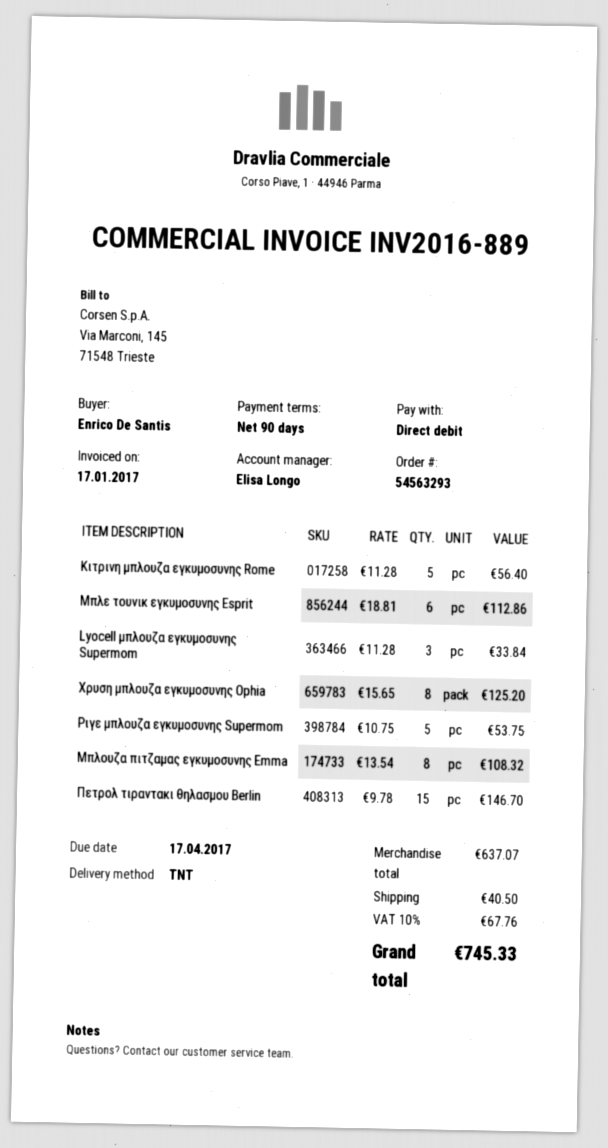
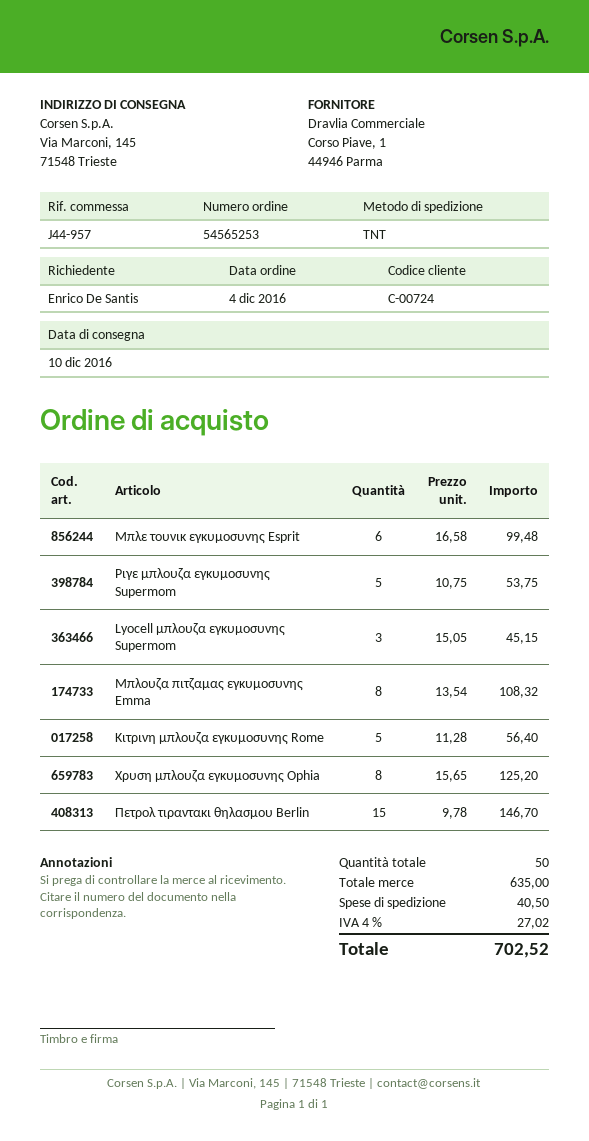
order number: 54563293 -> 54565253
Μπλε τουνικ εγκυμοσυνης Esprit: 6 x 18.81 = 112.86 -> 6 x 16.58 = 99.48
Lyocell μπλουζα εγκυμοσυνης Supermom: 3 x 11.28 = 33.84 -> 3 x 15.05 = 45.15
subtotal: 637.07 -> 635.00
tax: 10% = 67.76 -> 4% = 27.02
total: 745.33 -> 702.52

